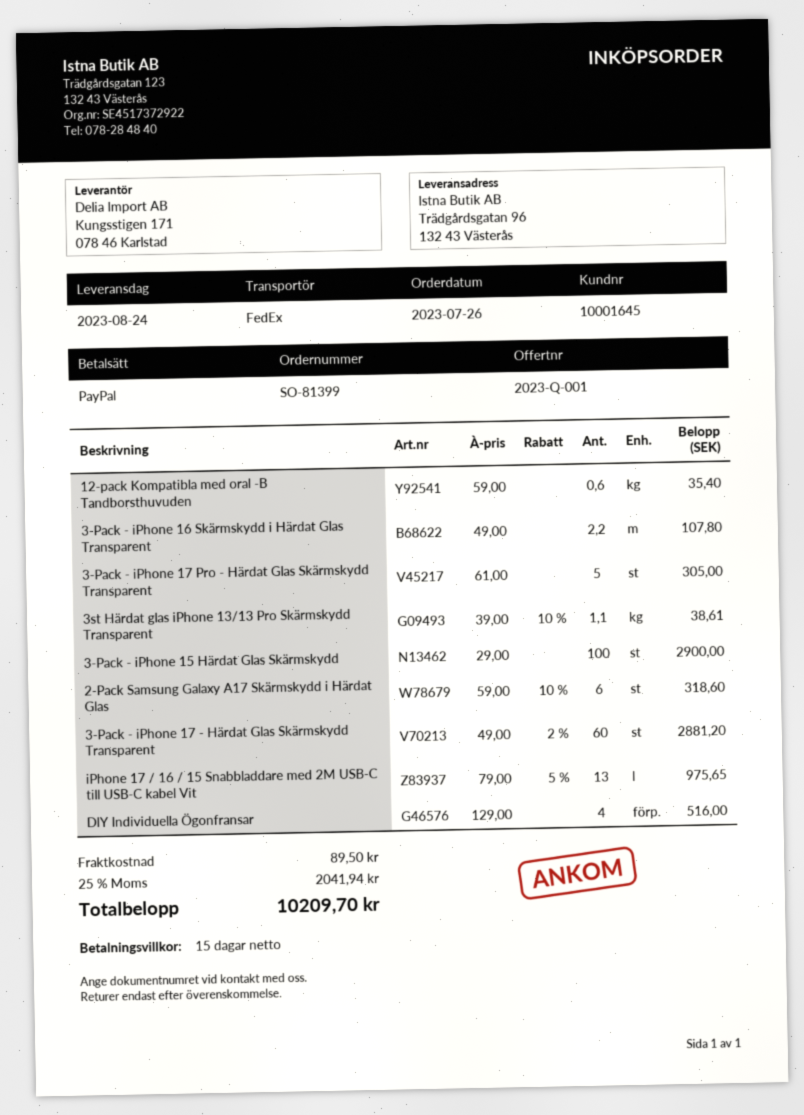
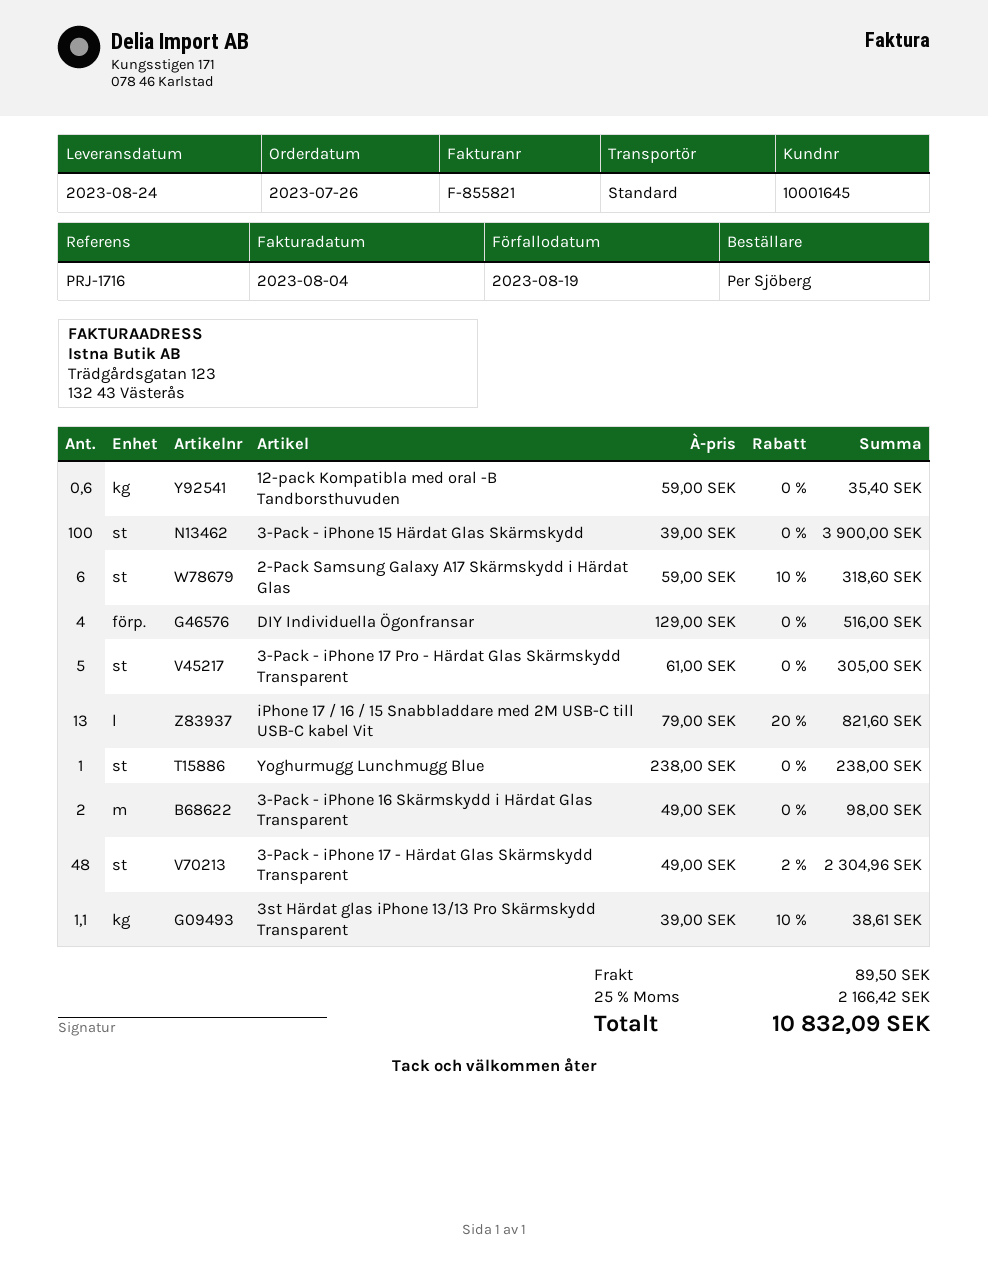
shipping method: FedEx -> standard
3-Pack - iPhone 16 Skärmskydd i Härdat Glas Transparent: 2.2 x 49.00 = 107.80 -> 2 x 49.00 = 98.00
3-Pack - iPhone 15 Härdat Glas Skärmskydd: 100 x 29.00 = 2900.00 -> 100 x 39.00 = 3900.00
3-Pack - iPhone 17 - Härdat Glas Skärmskydd Transparent: 60 x 49.00 - 2% = 2881.20 -> 48 x 49.00 - 2% = 2304.96
iPhone 17 / 16 / 15 Snabbladdare med 2M USB-C till USB-C kabel Vit: 13 x 79.00 - 5% = 975.65 -> 13 x 79.00 - 20% = 821.60
Yoghurmugg Lunchmugg Blue: none -> 1 x 238.00 = 238.00
tax: 25% = 2041.94 -> 25% = 2166.42
total: 10209.70 -> 10832.09

